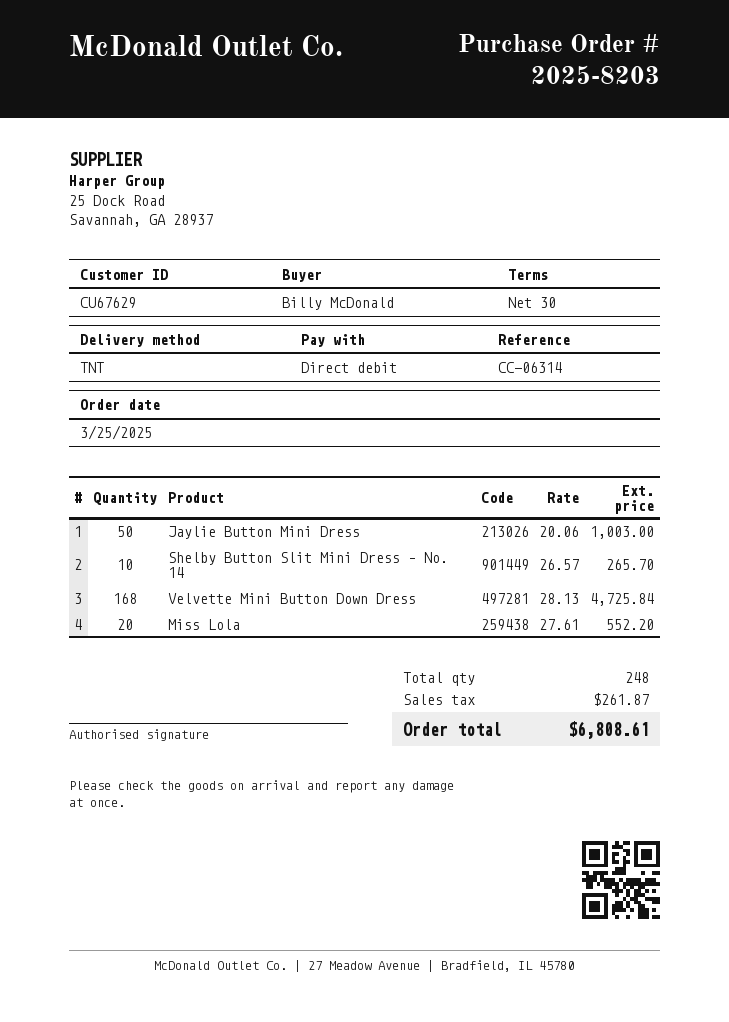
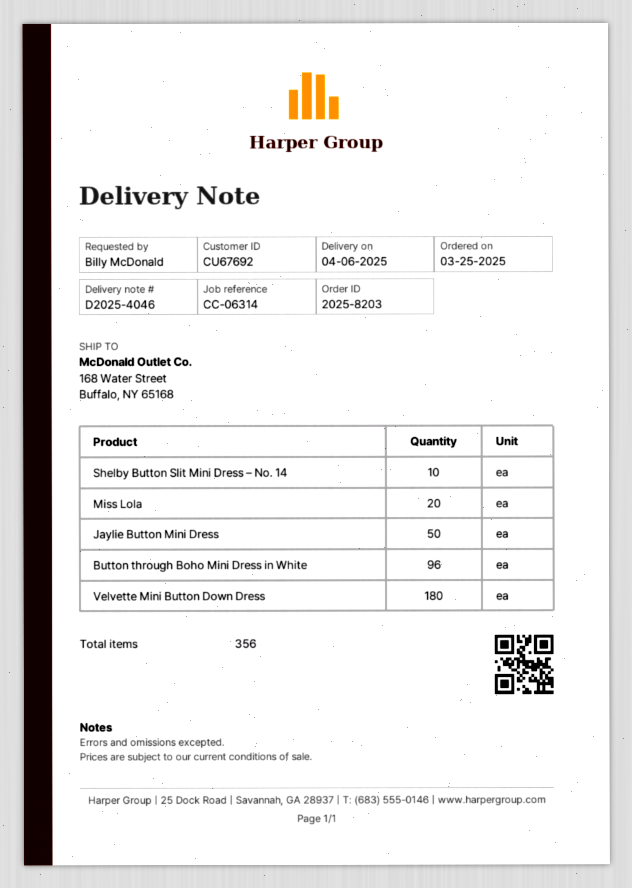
customer number: CU67629 -> CU67692
Velvette Mini Button Down Dress: 168 -> 180
Button through Boho Mini Dress in White: none -> 96
total quantity: 248 -> 356

